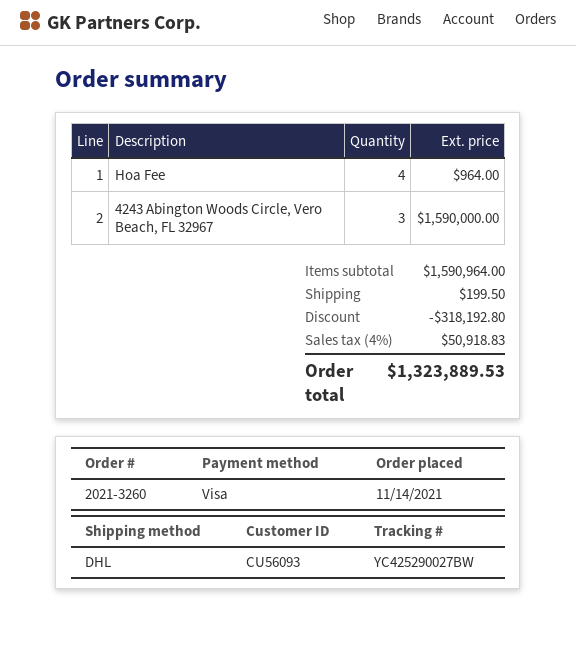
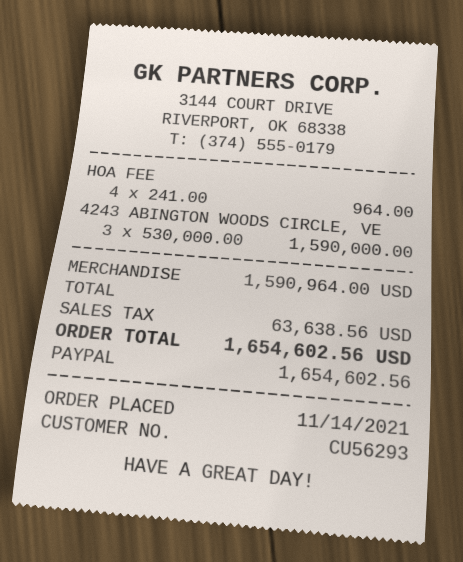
customer number: CU56093 -> CU56293
payment method: Visa -> PayPal
discount: 318192.80 -> none
shipping: 199.50 -> none
tax: 50918.83 -> 63638.56
total: 1323889.53 -> 1654602.56

